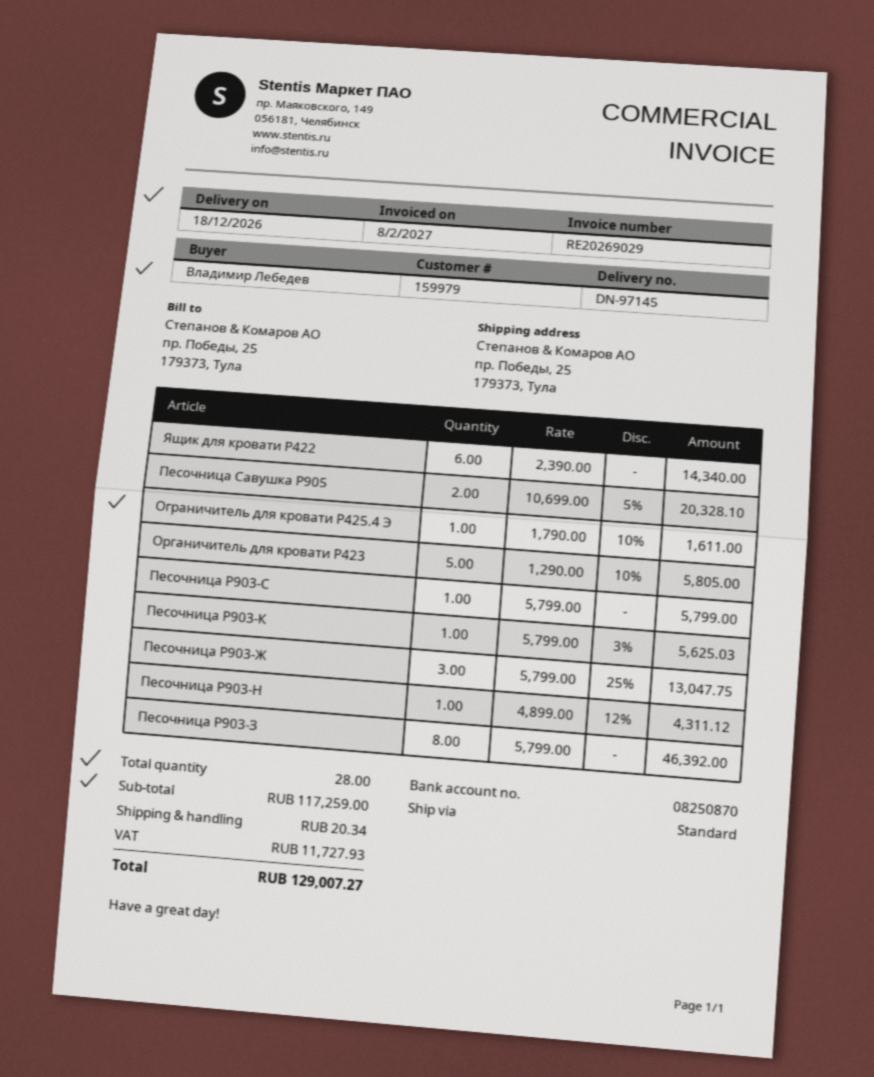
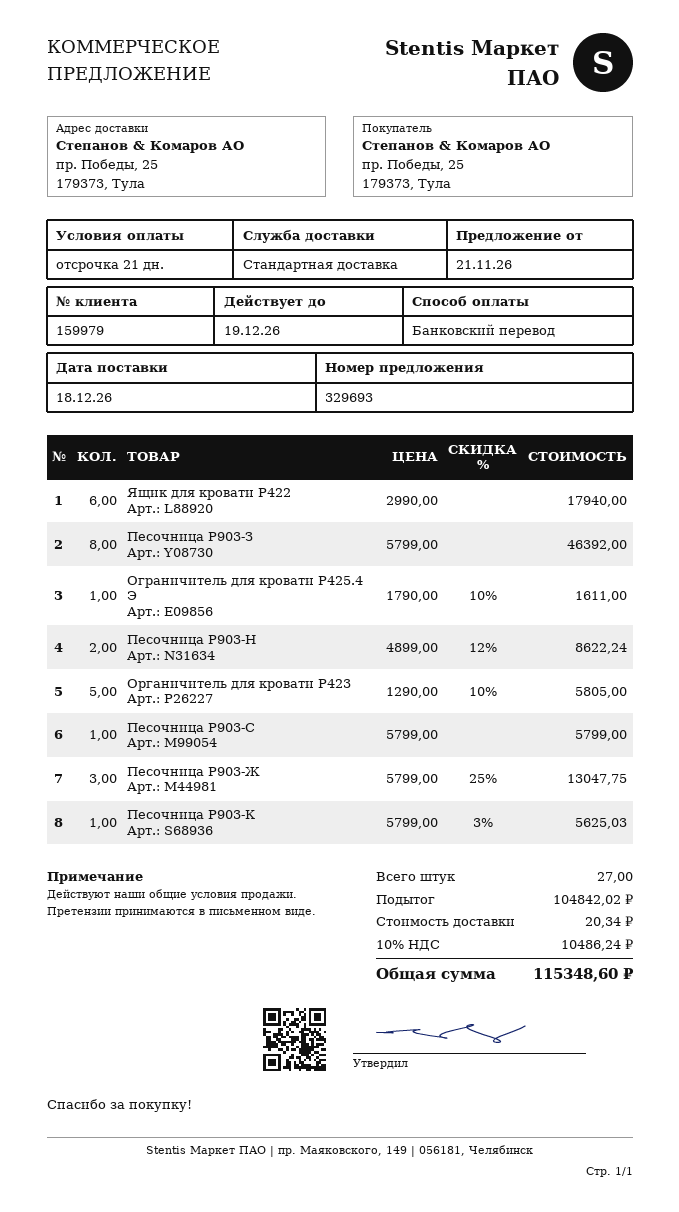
Ящик для кровати Р422: 6 x 2390.00 = 14340.00 -> 6 x 2990.00 = 17940.00
Песочница Савушка Р905: 2 x 10699.00 - 5% = 20328.10 -> none
Песочница Р903-Н: 1 x 4899.00 - 12% = 4311.12 -> 2 x 4899.00 - 12% = 8622.24
total quantity: 28 -> 27
subtotal: 117259.00 -> 104842.02
tax: 11727.93 -> 10486.24
total: 129007.27 -> 115348.60

